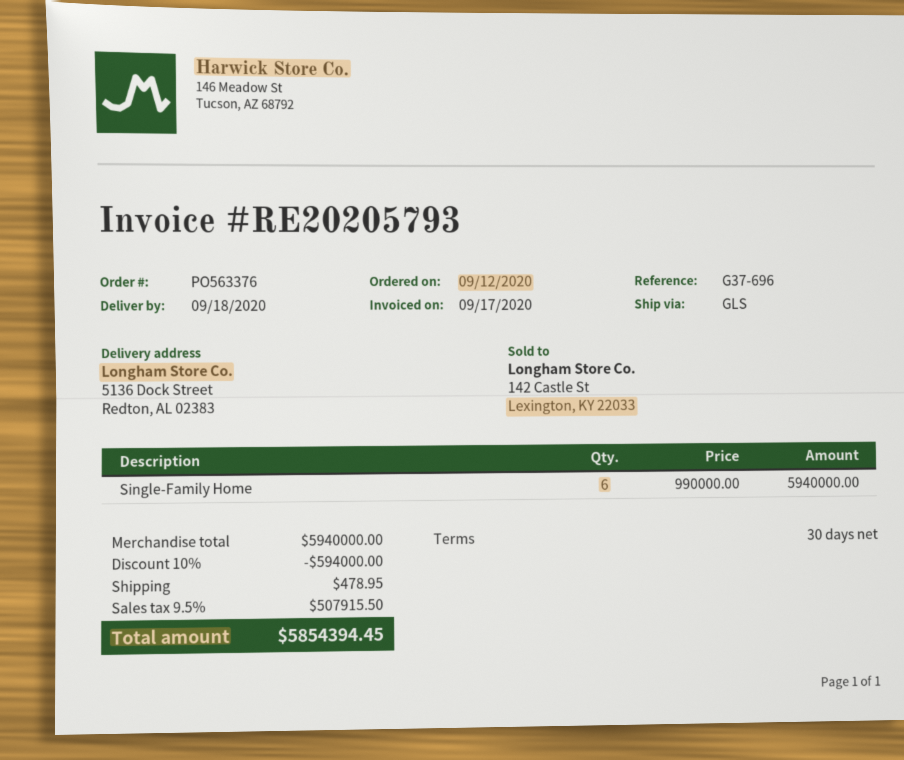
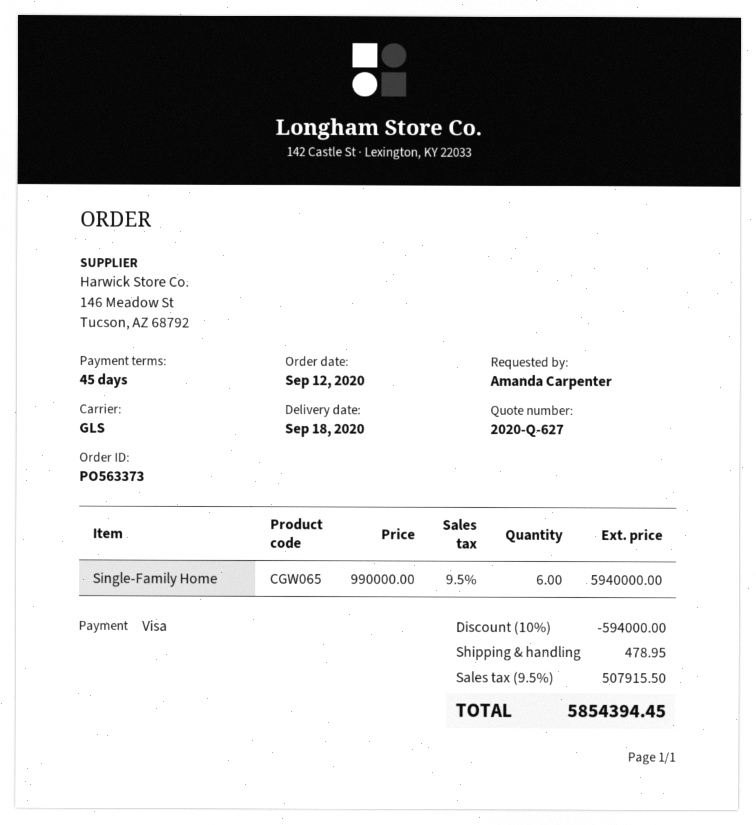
order number: PO563376 -> PO563373
payment terms: 30 days -> 45 days

